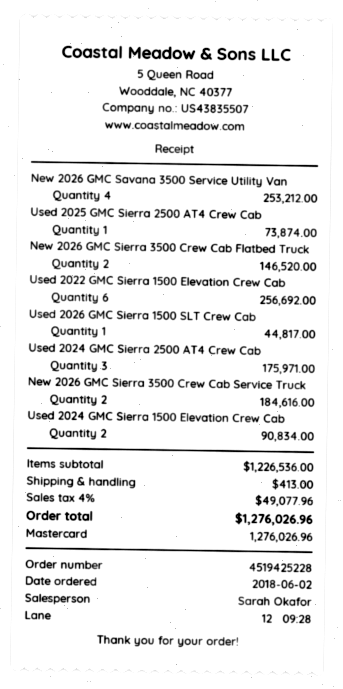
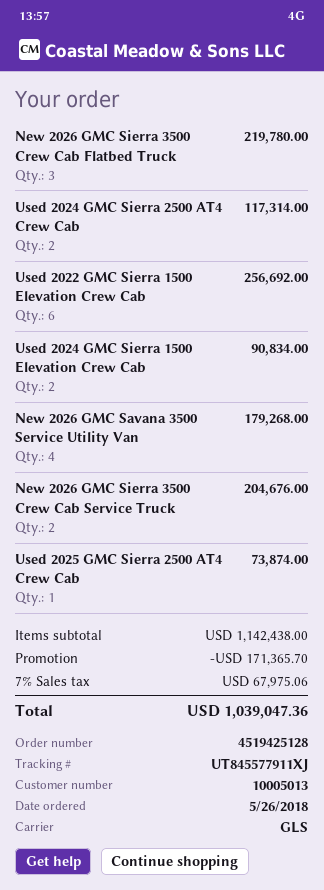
order number: 4519425228 -> 4519425128
order date: 2018-06-02 -> 2018-05-26
New 2026 GMC Savana 3500 Service Utility Van: 4 for 253212.00 -> 4 for 179268.00
New 2026 GMC Sierra 3500 Crew Cab Flatbed Truck: 2 for 146520.00 -> 3 for 219780.00
Used 2026 GMC Sierra 1500 SLT Crew Cab: 1 for 44817.00 -> none
Used 2024 GMC Sierra 2500 AT4 Crew Cab: 3 for 175971.00 -> 2 for 117314.00
New 2026 GMC Sierra 3500 Crew Cab Service Truck: 2 for 184616.00 -> 2 for 204676.00
subtotal: 1226536.00 -> 1142438.00
discount: none -> 171365.70
shipping: 413.00 -> none
tax: 4% = 49077.96 -> 7% = 67975.06
total: 1276026.96 -> 1039047.36

